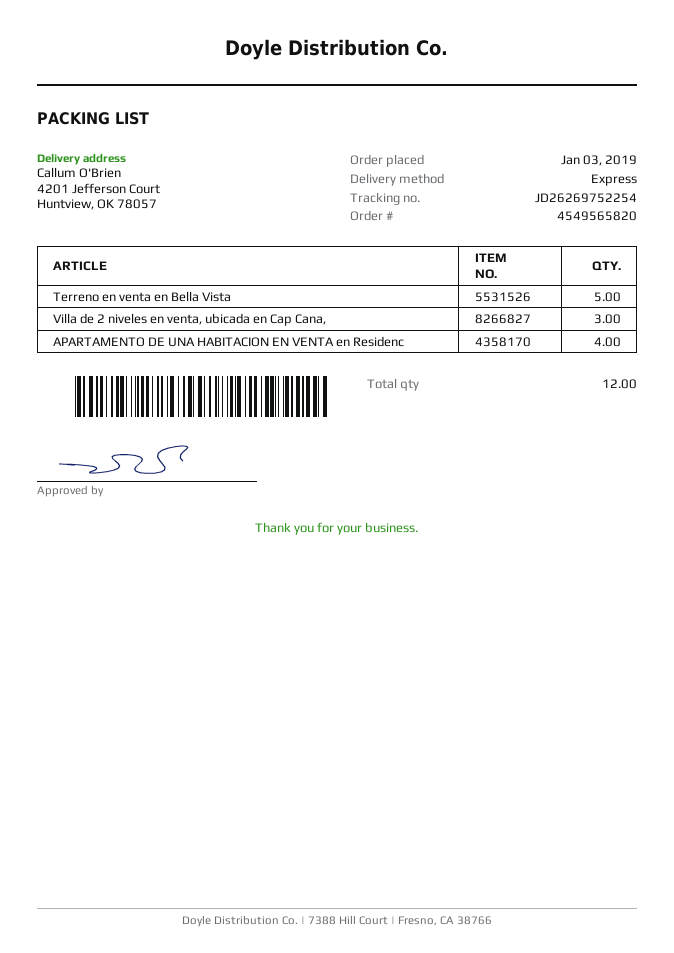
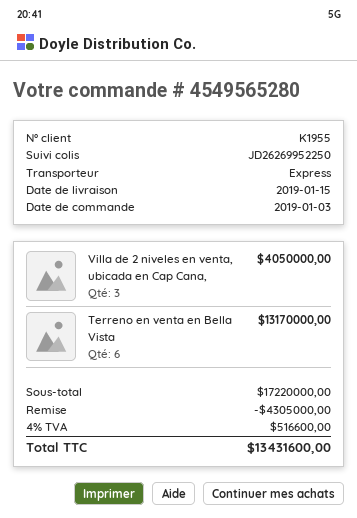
order number: 4549565820 -> 4549565280
tracking number: JD26269752254 -> JD26269952250
Terreno en venta en Bella Vista: 5 -> 6
APARTAMENTO DE UNA HABITACION EN VENTA en Residenc: 4 -> none

